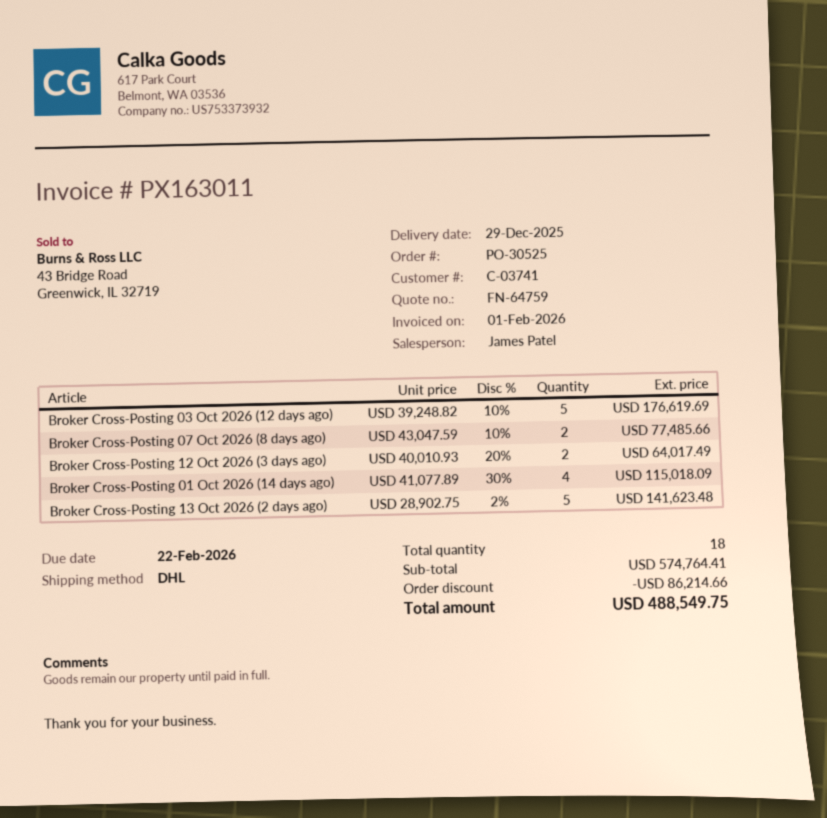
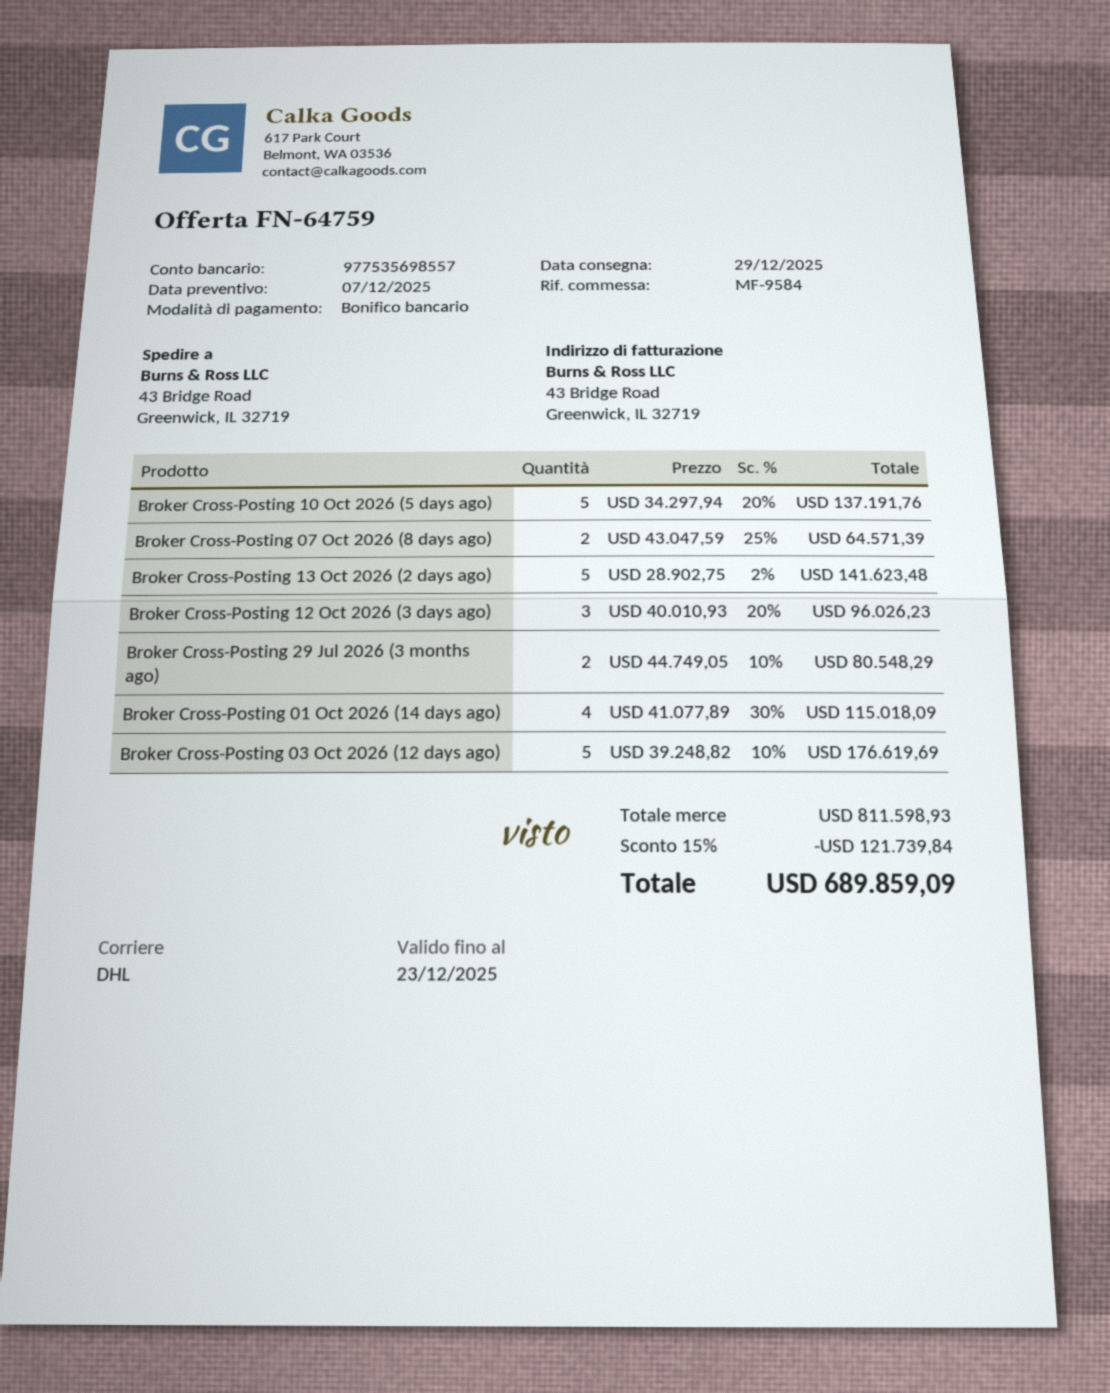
Broker Cross-Posting 07 Oct 2026 (8 days ago): 2 x 43047.59 - 10% = 77485.66 -> 2 x 43047.59 - 25% = 64571.39
Broker Cross-Posting 12 Oct 2026 (3 days ago): 2 x 40010.93 - 20% = 64017.49 -> 3 x 40010.93 - 20% = 96026.23
Broker Cross-Posting 10 Oct 2026 (5 days ago): none -> 5 x 34297.94 - 20% = 137191.76
Broker Cross-Posting 29 Jul 2026 (3 months ago): none -> 2 x 44749.05 - 10% = 80548.29
subtotal: 574764.41 -> 811598.93
discount: 86214.66 -> 121739.84
total: 488549.75 -> 689859.09

